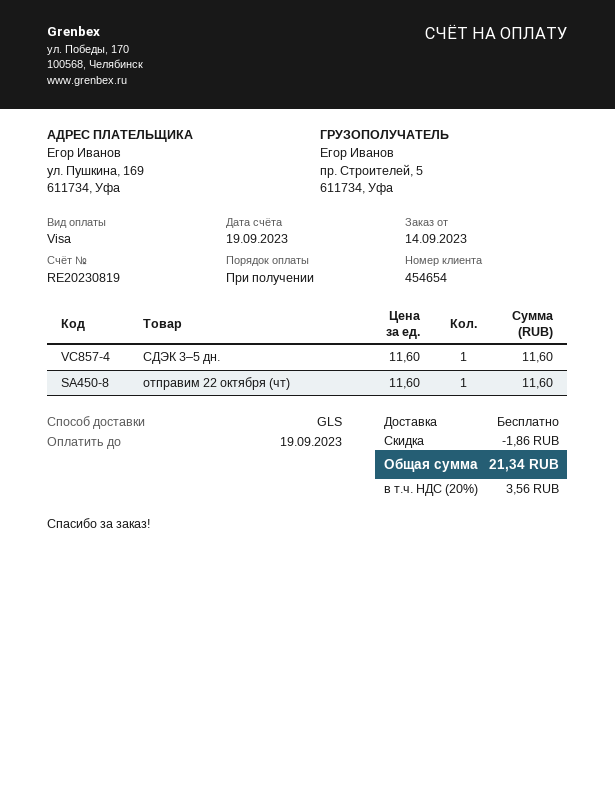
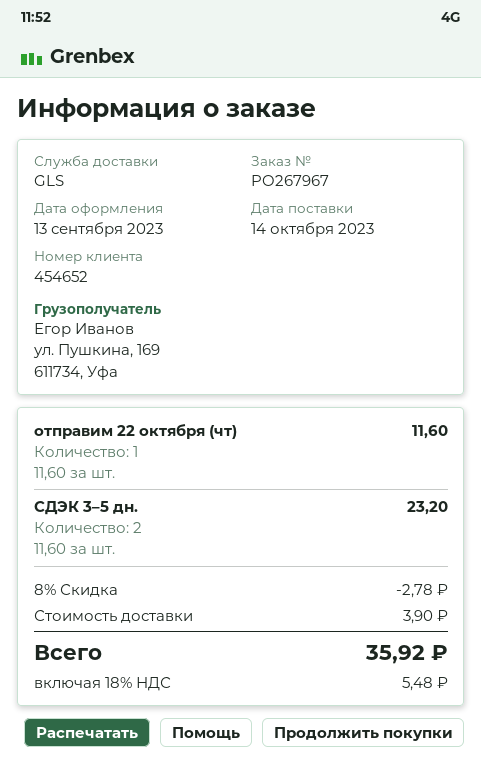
order date: 2023-09-14 -> 2023-09-13
customer number: 454654 -> 454652
ship to: пр. Строителей, 5, 611734, Уфа -> ул. Пушкина, 169, 611734, Уфа
СДЭК 3–5 дн.: 1 x 11.60 = 11.60 -> 2 x 11.60 = 23.20
discount: 1.86 -> 2.78
shipping: 0.00 -> 3.90
tax: 20% = 3.56 -> 18% = 5.48
total: 21.34 -> 35.92

